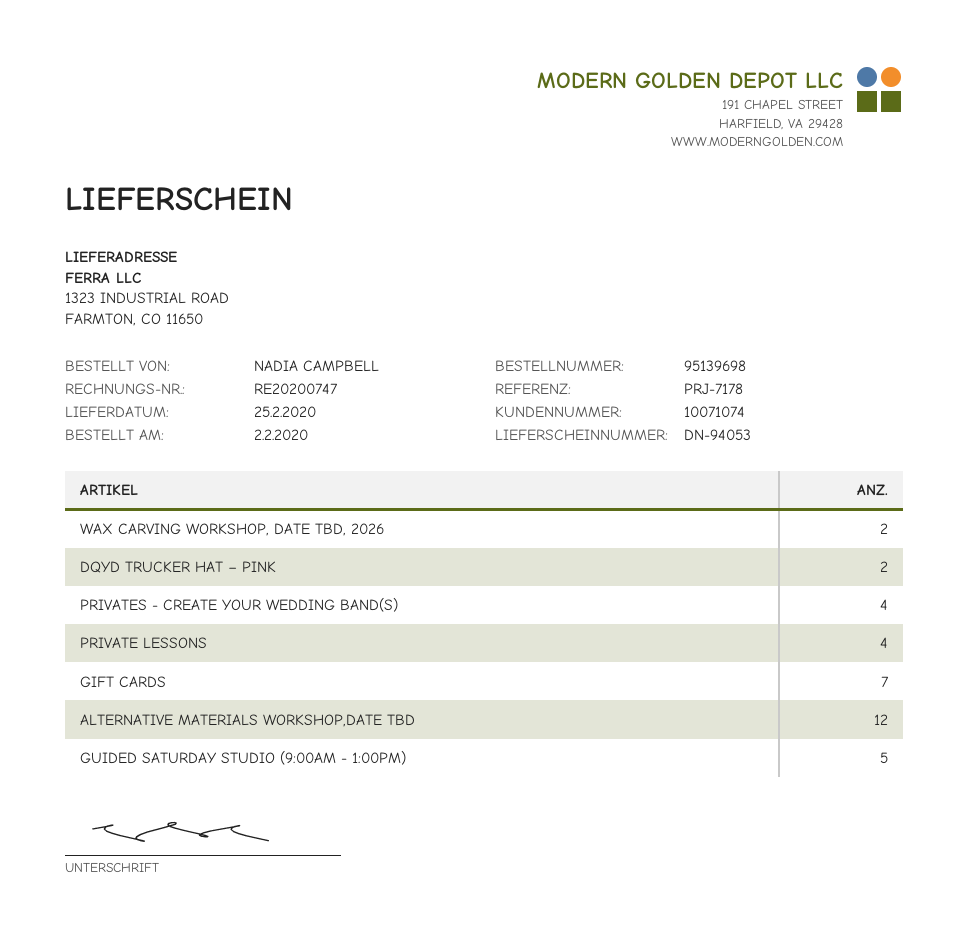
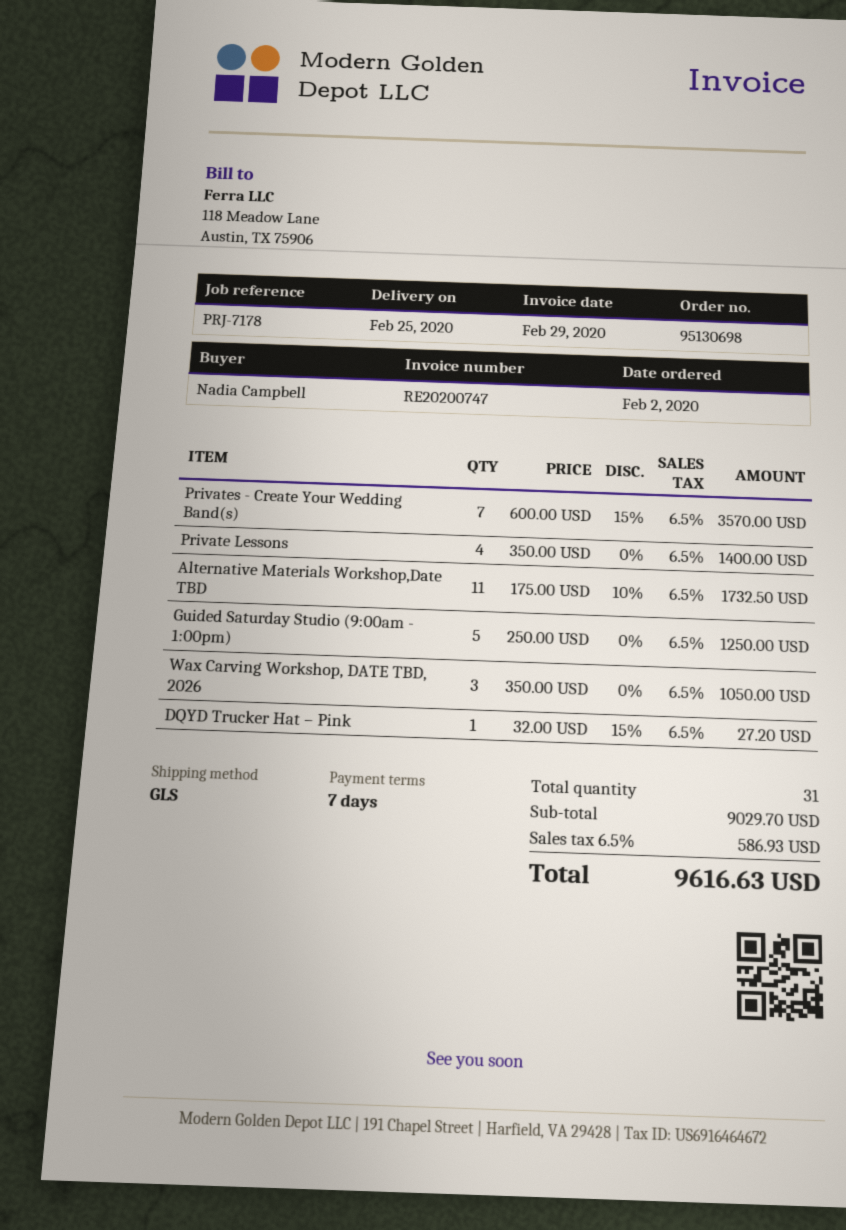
order number: 95139698 -> 95130698
WAX CARVING WORKSHOP, DATE TBD, 2026: 2 -> 3
DQYD TRUCKER HAT – PINK: 2 -> 1
PRIVATES - CREATE YOUR WEDDING BAND(S): 4 -> 7
GIFT CARDS: 7 -> none
ALTERNATIVE MATERIALS WORKSHOP,DATE TBD: 12 -> 11

